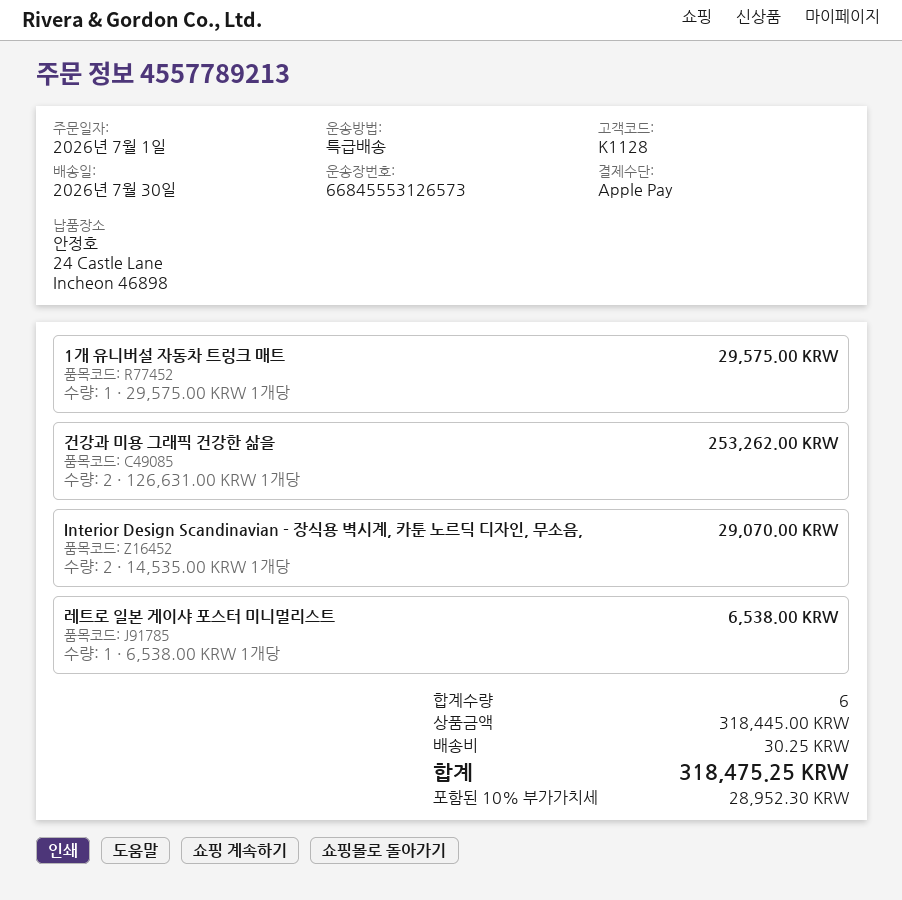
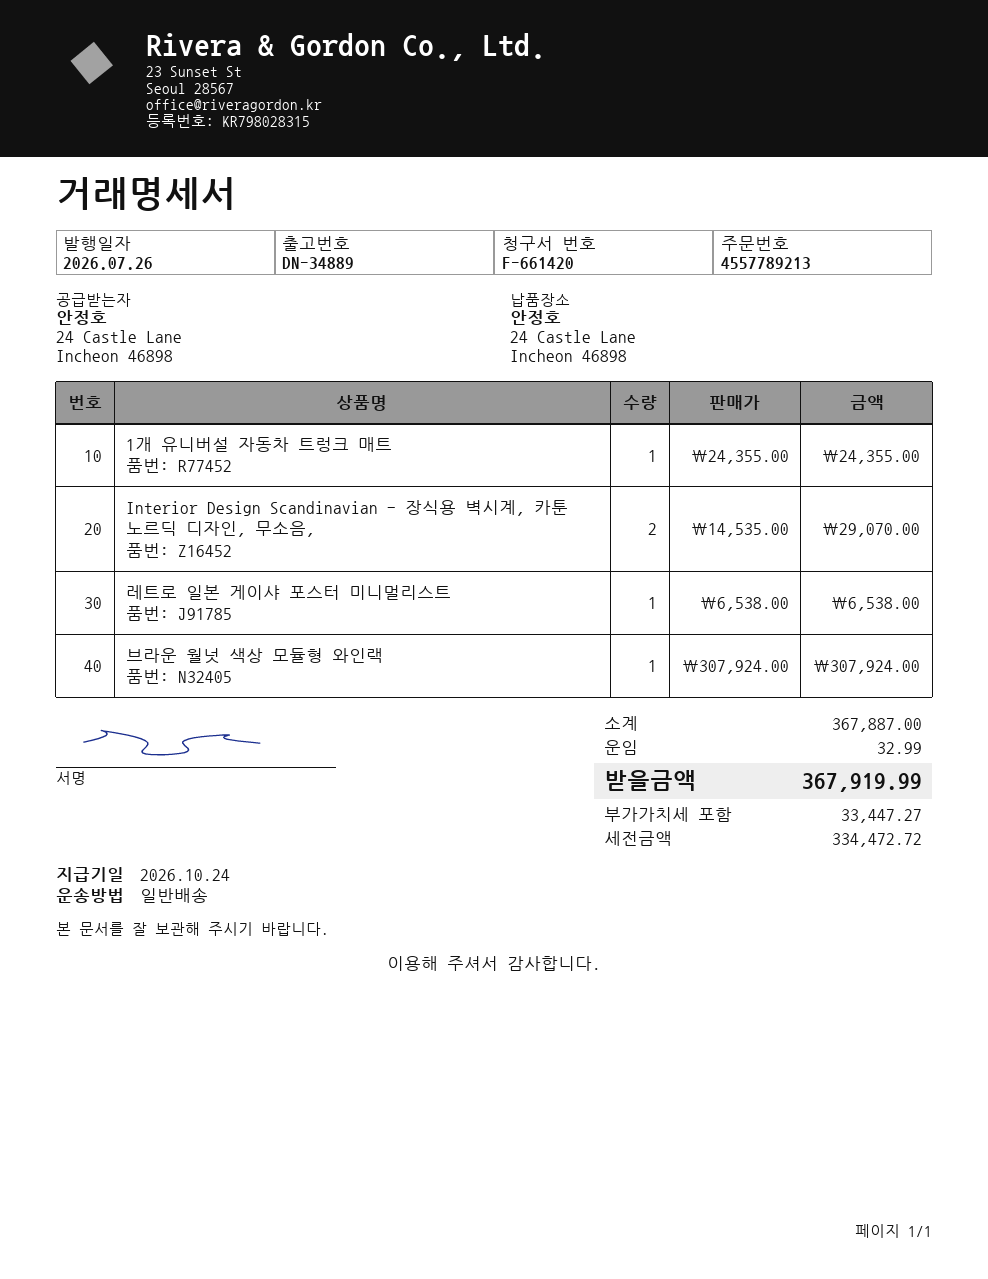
shipping method: express -> standard
1개 유니버설 자동차 트렁크 매트: 1 x 29575.00 = 29575.00 -> 1 x 24355.00 = 24355.00
건강과 미용 그래픽 건강한 삶을: 2 x 126631.00 = 253262.00 -> none
브라운 월넛 색상 모듈형 와인랙: none -> 1 x 307924.00 = 307924.00
subtotal: 318445.00 -> 367887.00
shipping: 30.25 -> 32.99
tax: 28952.30 -> 33447.27
total: 318475.25 -> 367919.99

